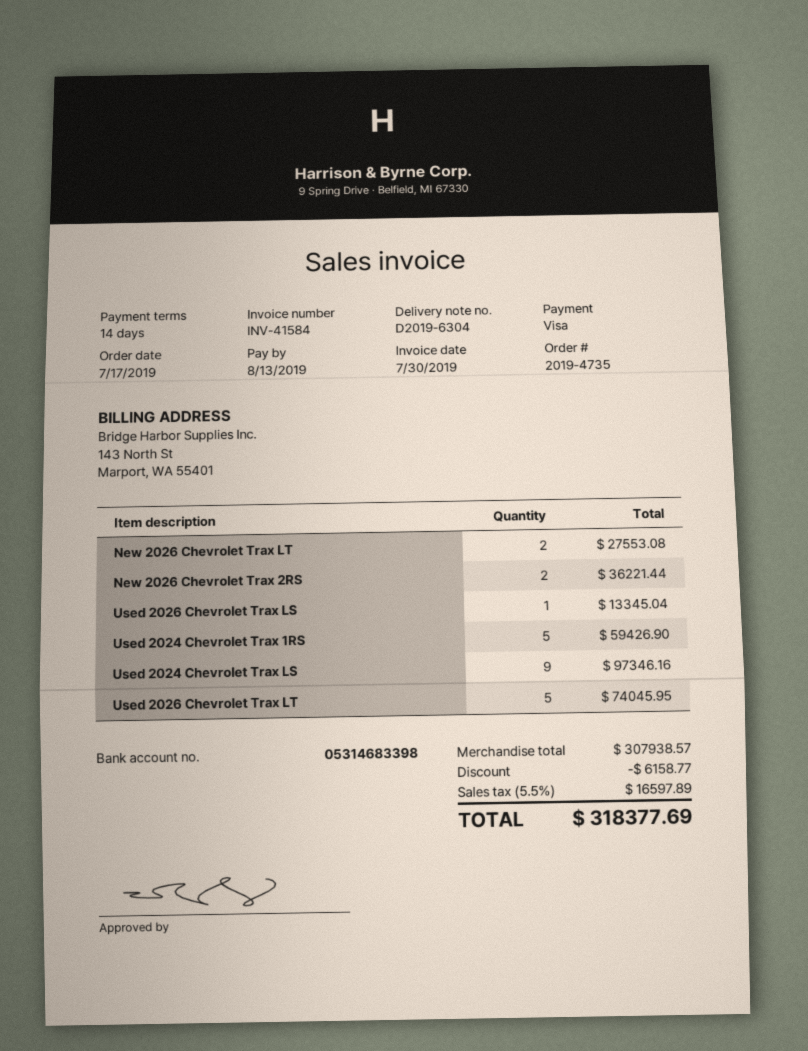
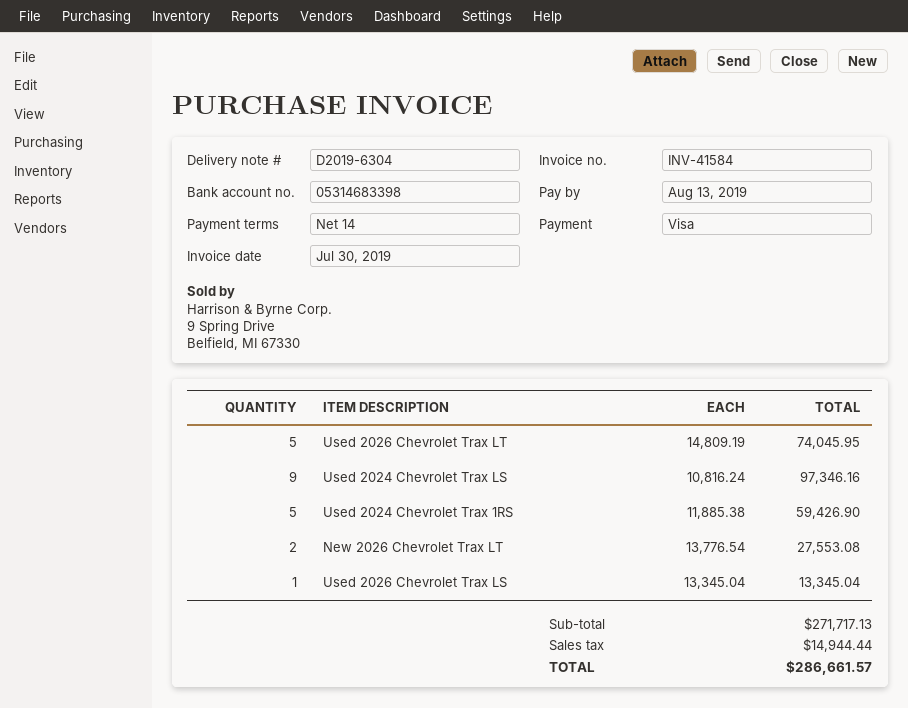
New 2026 Chevrolet Trax 2RS: 2 for 36221.44 -> none
subtotal: 307938.57 -> 271717.13
discount: 6158.77 -> none
tax: 16597.89 -> 14944.44
total: 318377.69 -> 286661.57

